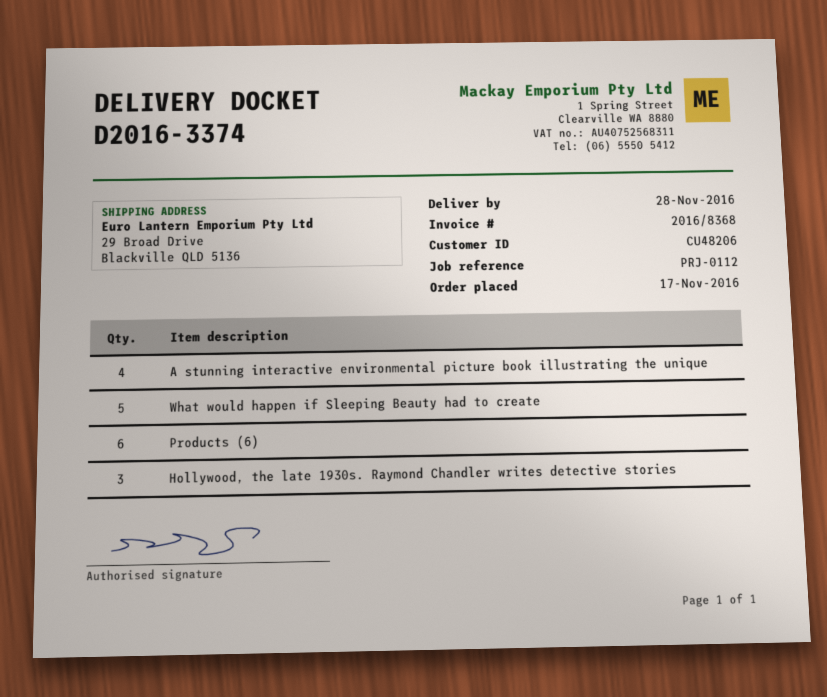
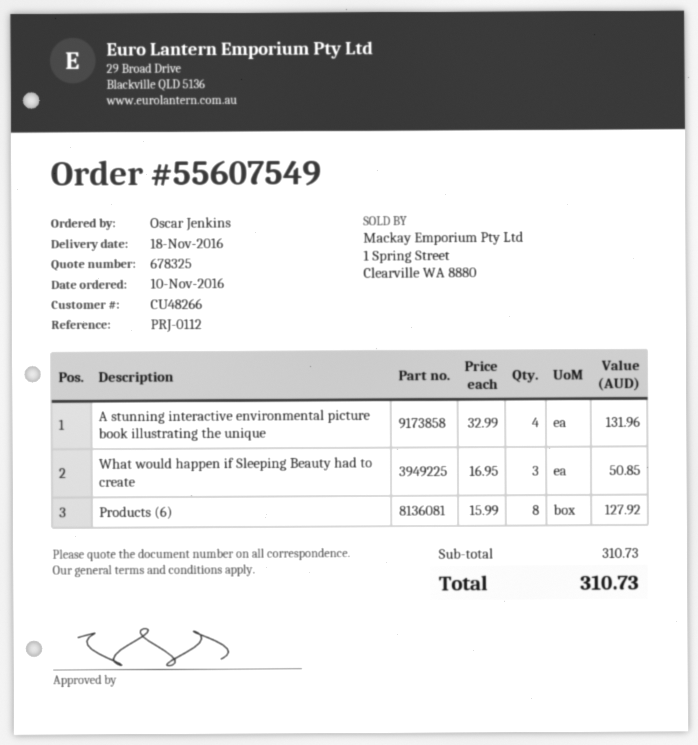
order date: 2016-11-17 -> 2016-11-10
delivery date: 2016-11-28 -> 2016-11-18
customer number: CU48206 -> CU48266
What would happen if Sleeping Beauty had to create: 5 -> 3
Products (6): 6 -> 8
Hollywood, the late 1930s. Raymond Chandler writes detective stories: 3 -> none

